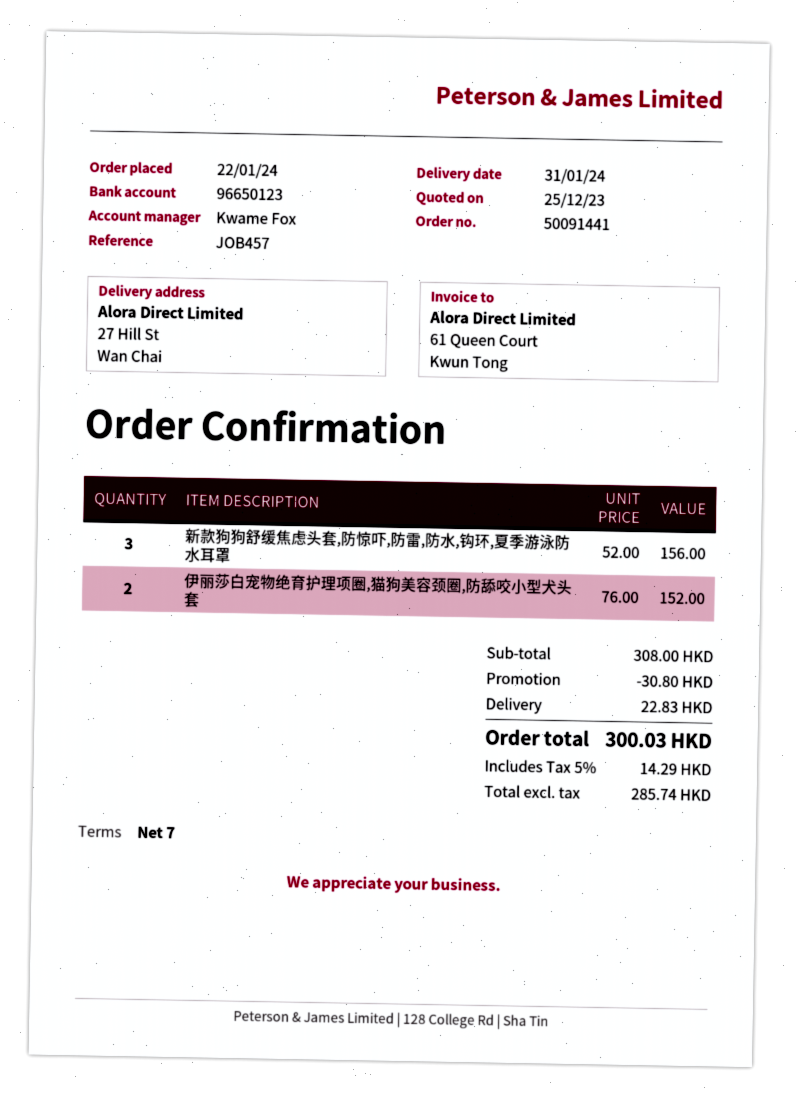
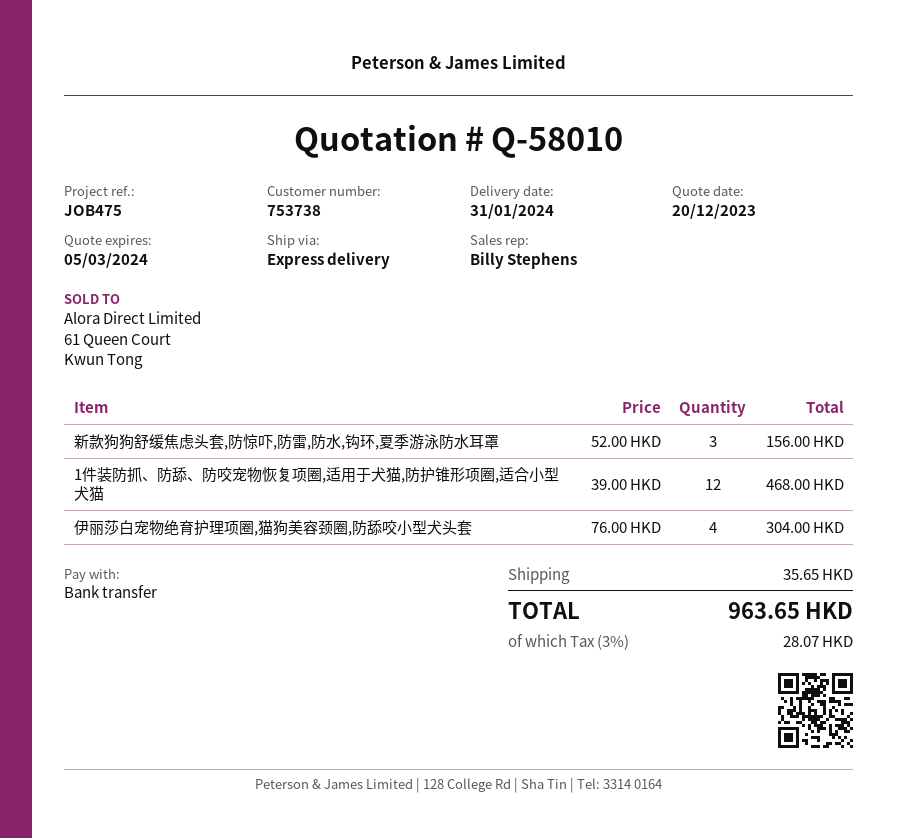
quote date: 2023-12-25 -> 2023-12-20
reference: JOB457 -> JOB475
sales rep: Kwame Fox -> Billy Stephens
伊丽莎白宠物绝育护理项圈,猫狗美容颈圈,防舔咬小型犬头套: 2 x 76.00 = 152.00 -> 4 x 76.00 = 304.00
1件装防抓、防舔、防咬宠物恢复项圈,适用于犬猫,防护锥形项圈,适合小型犬猫: none -> 12 x 39.00 = 468.00
discount: 30.80 -> none
shipping: 22.83 -> 35.65
tax: 5% = 14.29 -> 3% = 28.07
total: 300.03 -> 963.65

